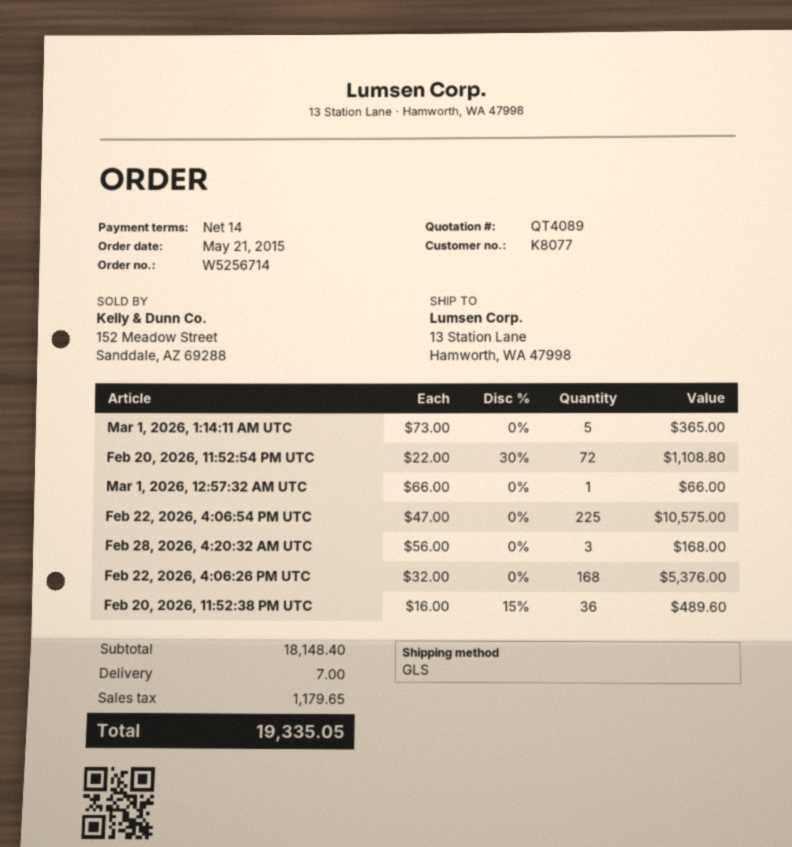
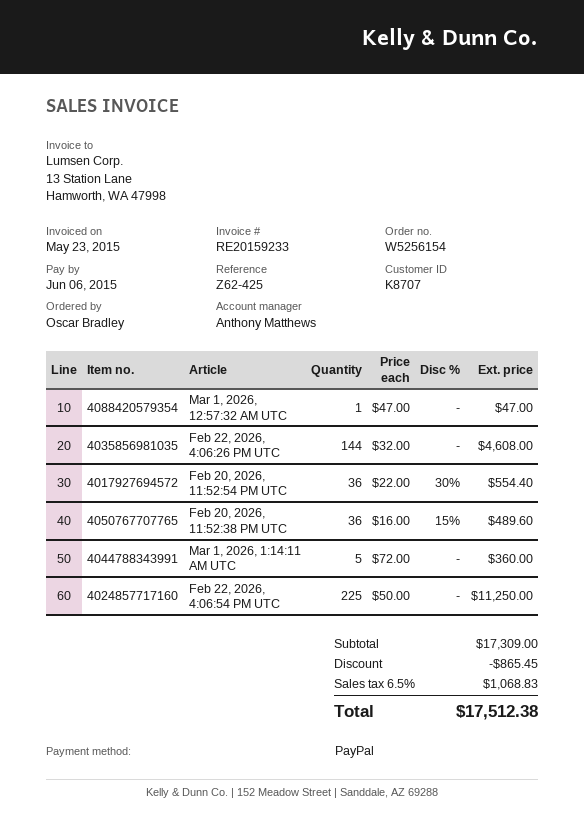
order number: W5256714 -> W5256154
customer number: K8077 -> K8707
Mar 1, 2026, 1:14:11 AM UTC: 5 x 73.00 = 365.00 -> 5 x 72.00 = 360.00
Feb 20, 2026, 11:52:54 PM UTC: 72 x 22.00 - 30% = 1108.80 -> 36 x 22.00 - 30% = 554.40
Mar 1, 2026, 12:57:32 AM UTC: 1 x 66.00 = 66.00 -> 1 x 47.00 = 47.00
Feb 22, 2026, 4:06:54 PM UTC: 225 x 47.00 = 10575.00 -> 225 x 50.00 = 11250.00
Feb 28, 2026, 4:20:32 AM UTC: 3 x 56.00 = 168.00 -> none
Feb 22, 2026, 4:06:26 PM UTC: 168 x 32.00 = 5376.00 -> 144 x 32.00 = 4608.00
subtotal: 18148.40 -> 17309.00
discount: none -> 865.45
shipping: 7.00 -> none
tax: 1179.65 -> 1068.83
total: 19335.05 -> 17512.38

